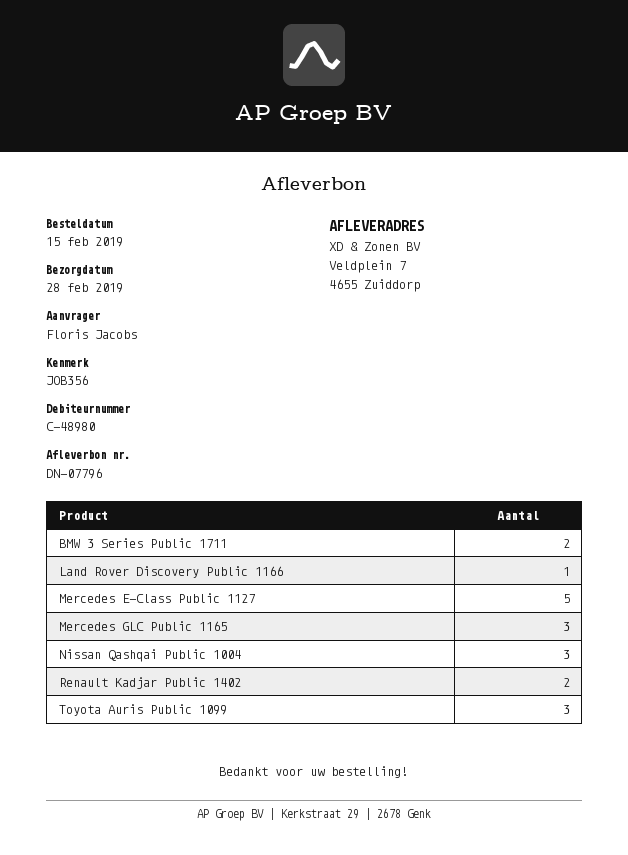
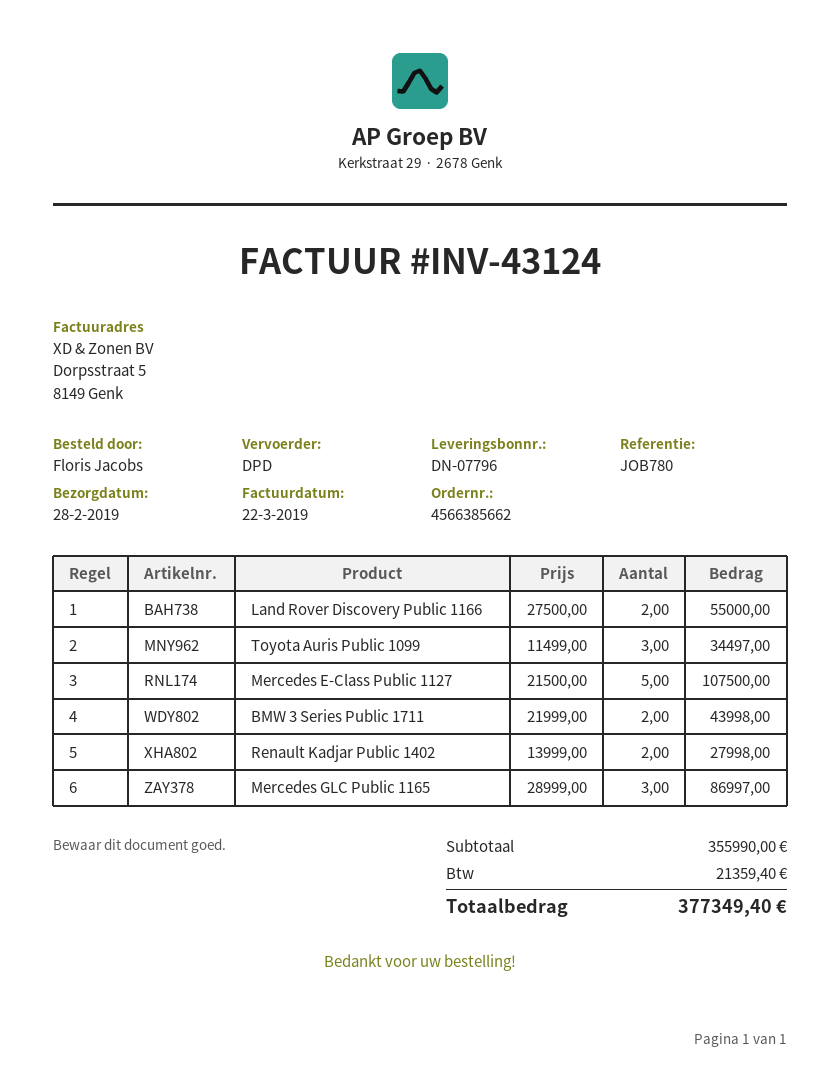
reference: JOB356 -> JOB780
Land Rover Discovery Public 1166: 1 -> 2
Nissan Qashqai Public 1004: 3 -> none

